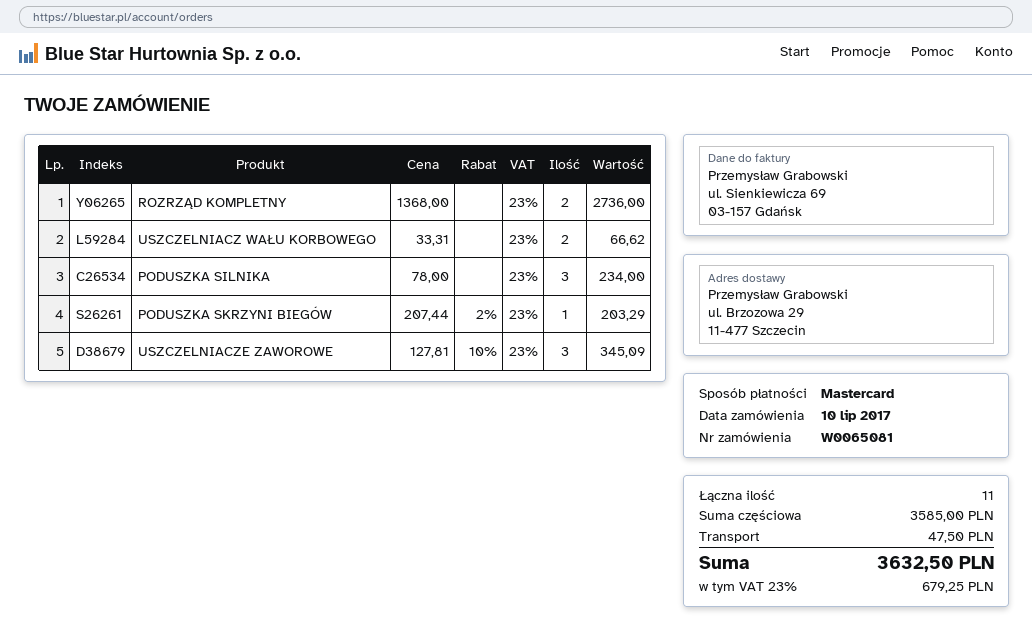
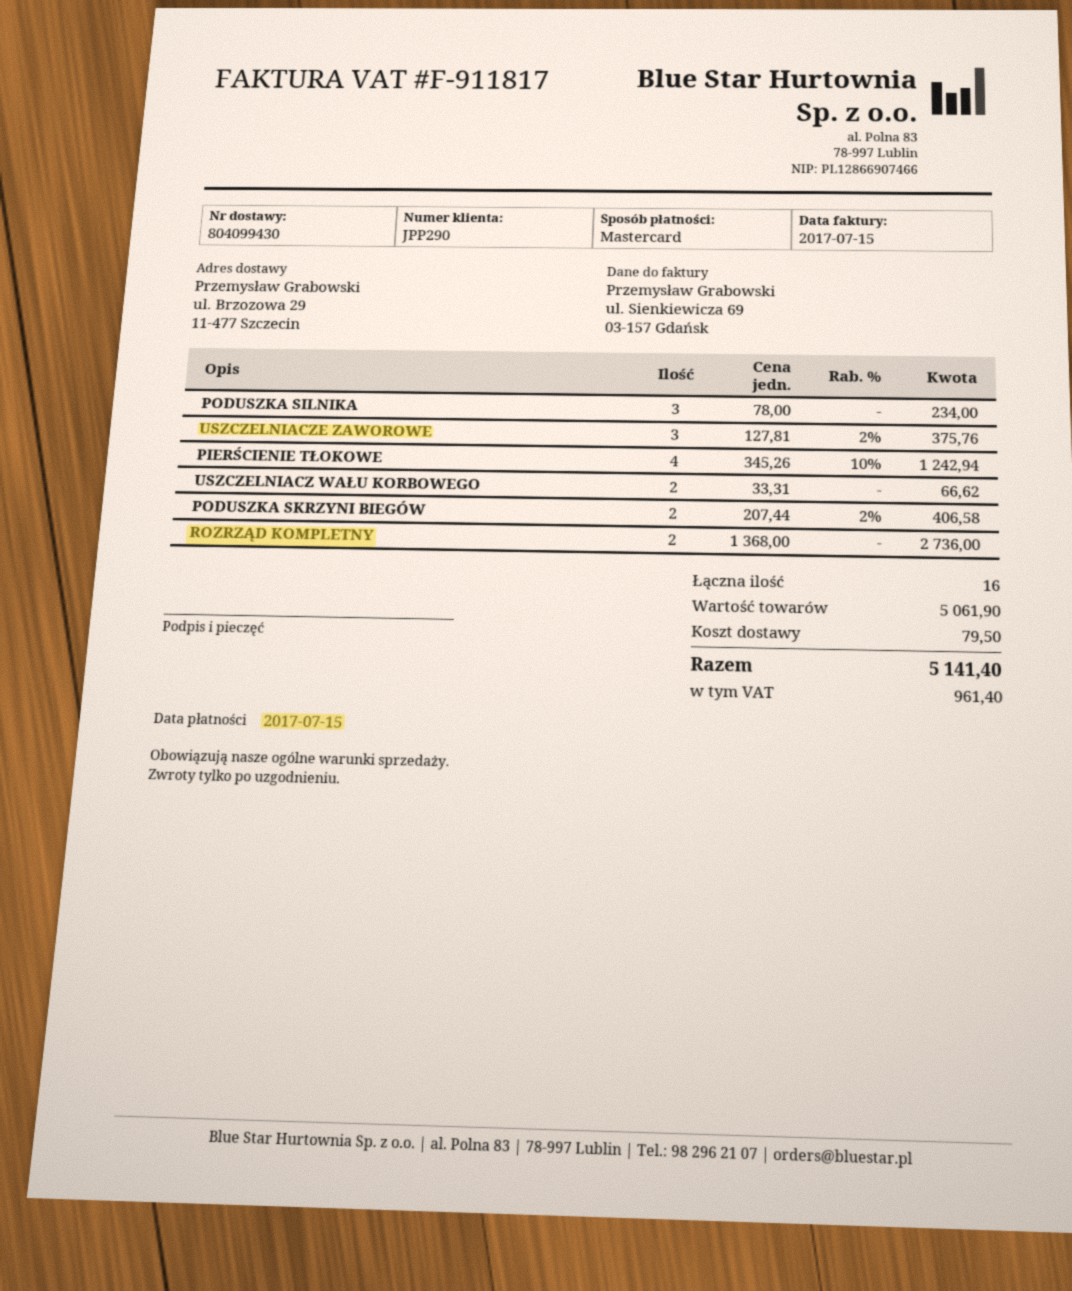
PODUSZKA SKRZYNI BIEGÓW: 1 x 207.44 - 2% = 203.29 -> 2 x 207.44 - 2% = 406.58
USZCZELNIACZE ZAWOROWE: 3 x 127.81 - 10% = 345.09 -> 3 x 127.81 - 2% = 375.76
PIERŚCIENIE TŁOKOWE: none -> 4 x 345.26 - 10% = 1242.94
total quantity: 11 -> 16
subtotal: 3585.00 -> 5061.90
shipping: 47.50 -> 79.50
tax: 679.25 -> 961.40
total: 3632.50 -> 5141.40

